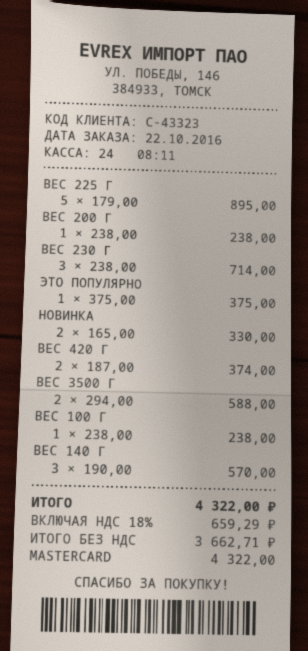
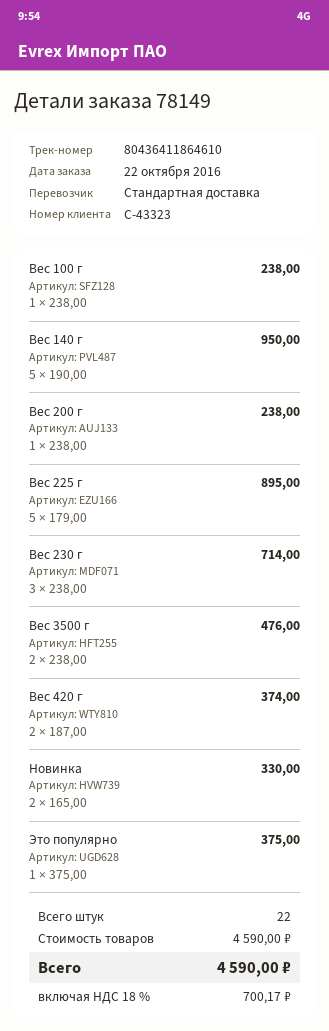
ВЕС 3500 Г: 2 x 294.00 = 588.00 -> 2 x 238.00 = 476.00
ВЕС 140 Г: 3 x 190.00 = 570.00 -> 5 x 190.00 = 950.00
tax: 18% = 659.29 -> 18% = 700.17
total: 4322.00 -> 4590.00

